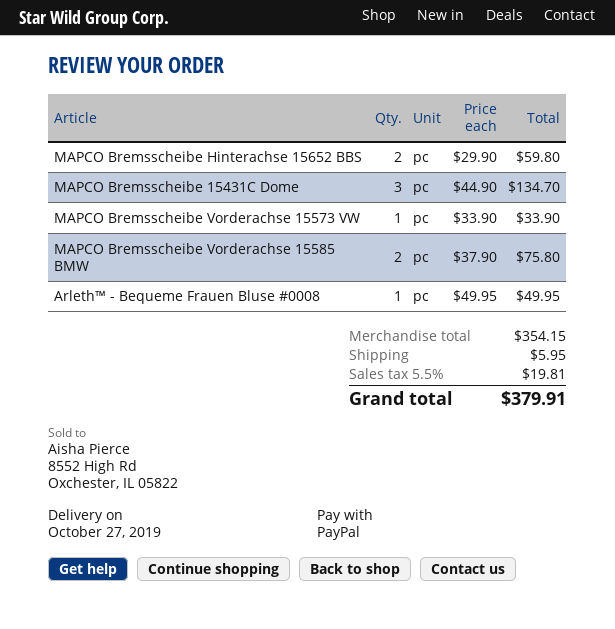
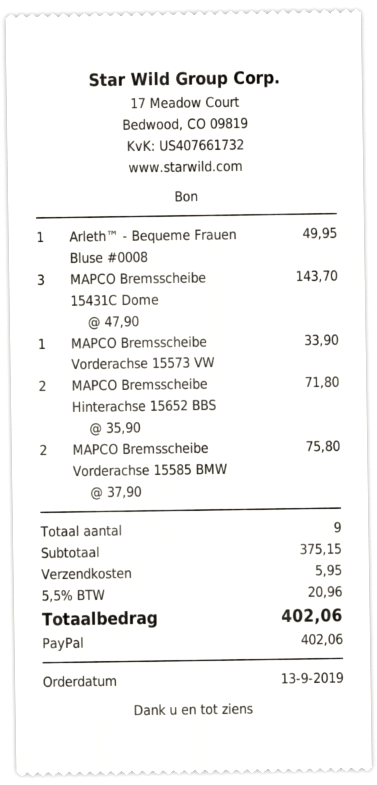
MAPCO Bremsscheibe Hinterachse 15652 BBS: 2 x 29.90 = 59.80 -> 2 x 35.90 = 71.80
MAPCO Bremsscheibe 15431C Dome: 3 x 44.90 = 134.70 -> 3 x 47.90 = 143.70
subtotal: 354.15 -> 375.15
tax: 5.5% = 19.81 -> 5.5% = 20.96
total: 379.91 -> 402.06

